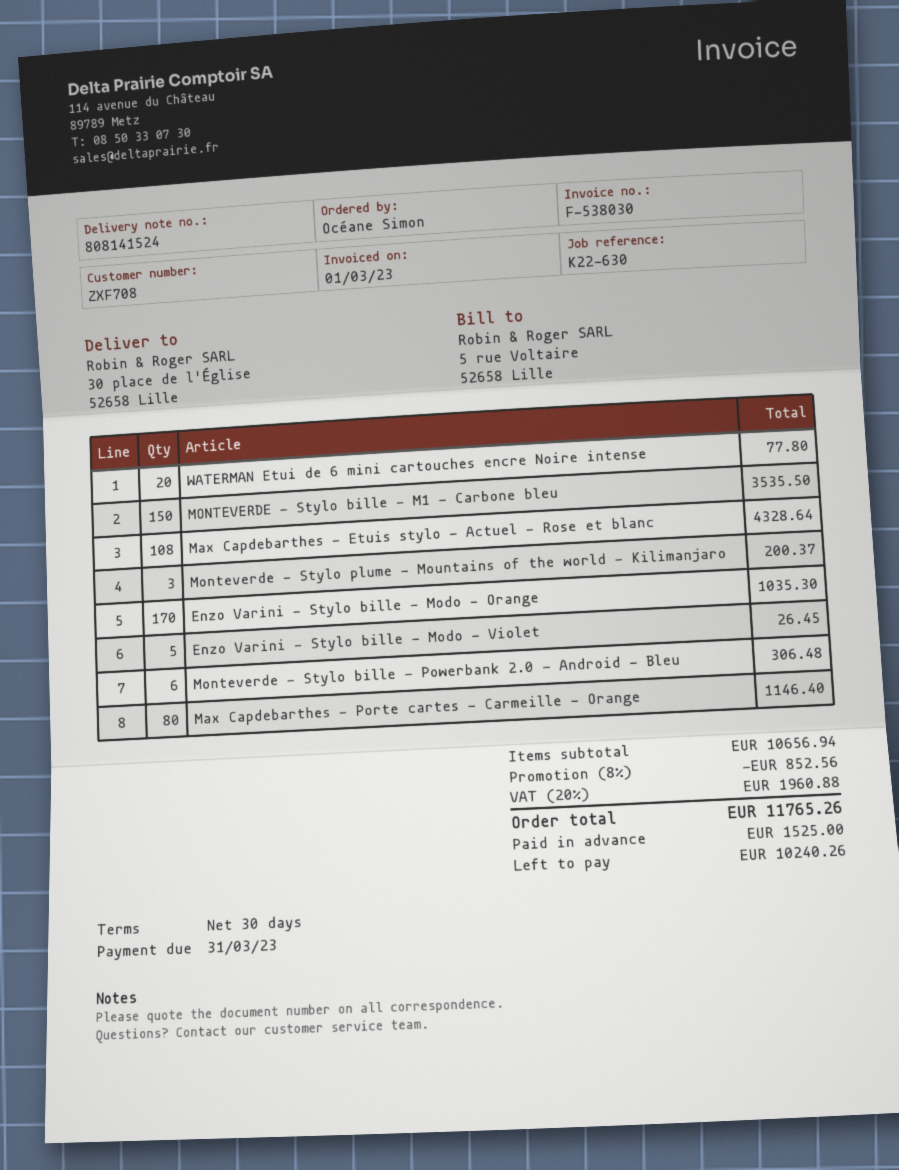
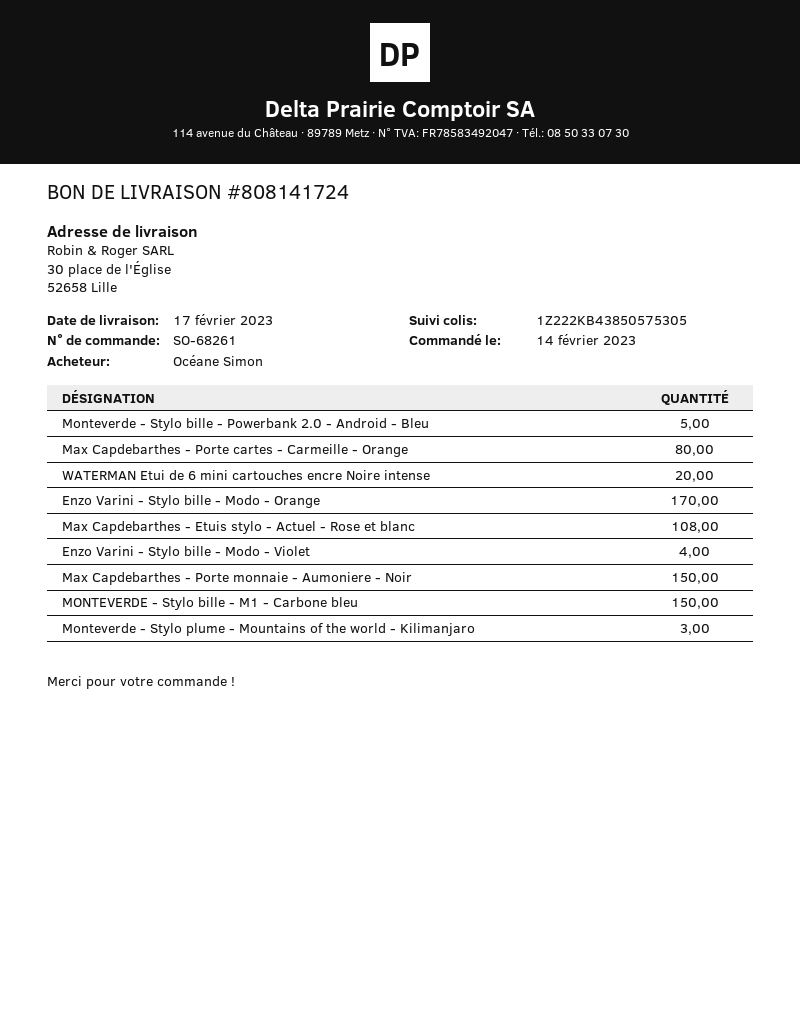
delivery note number: 808141524 -> 808141724
Enzo Varini - Stylo bille - Modo - Violet: 5 -> 4
Monteverde - Stylo bille - Powerbank 2.0 - Android - Bleu: 6 -> 5
Max Capdebarthes - Porte monnaie - Aumoniere - Noir: none -> 150

